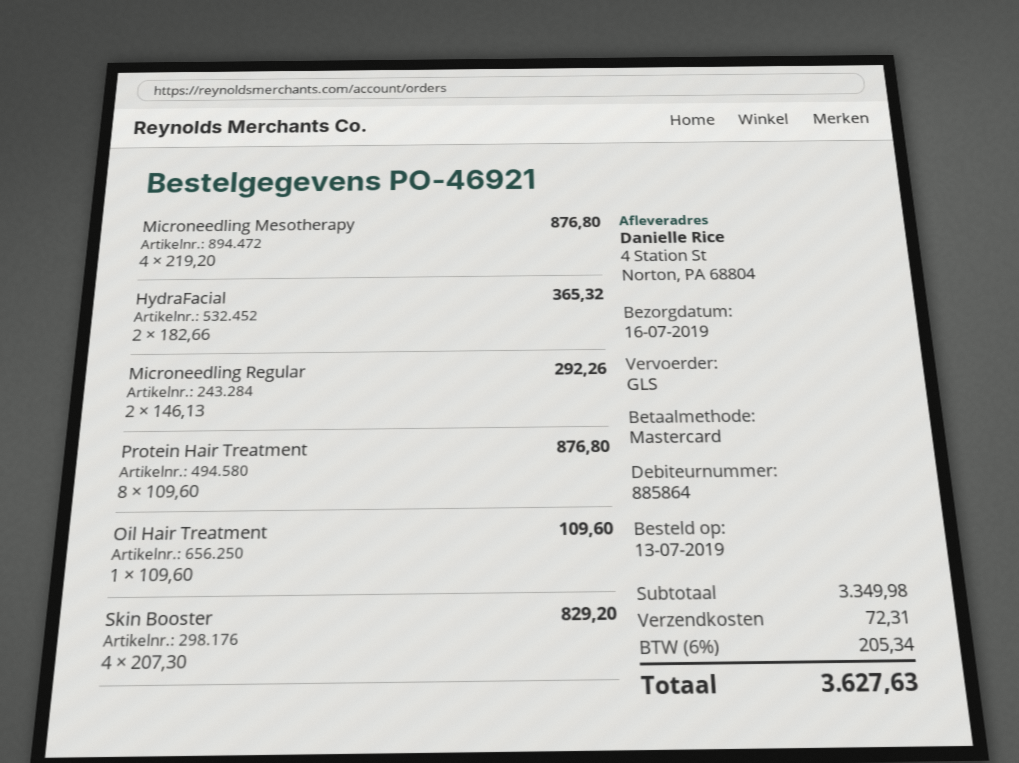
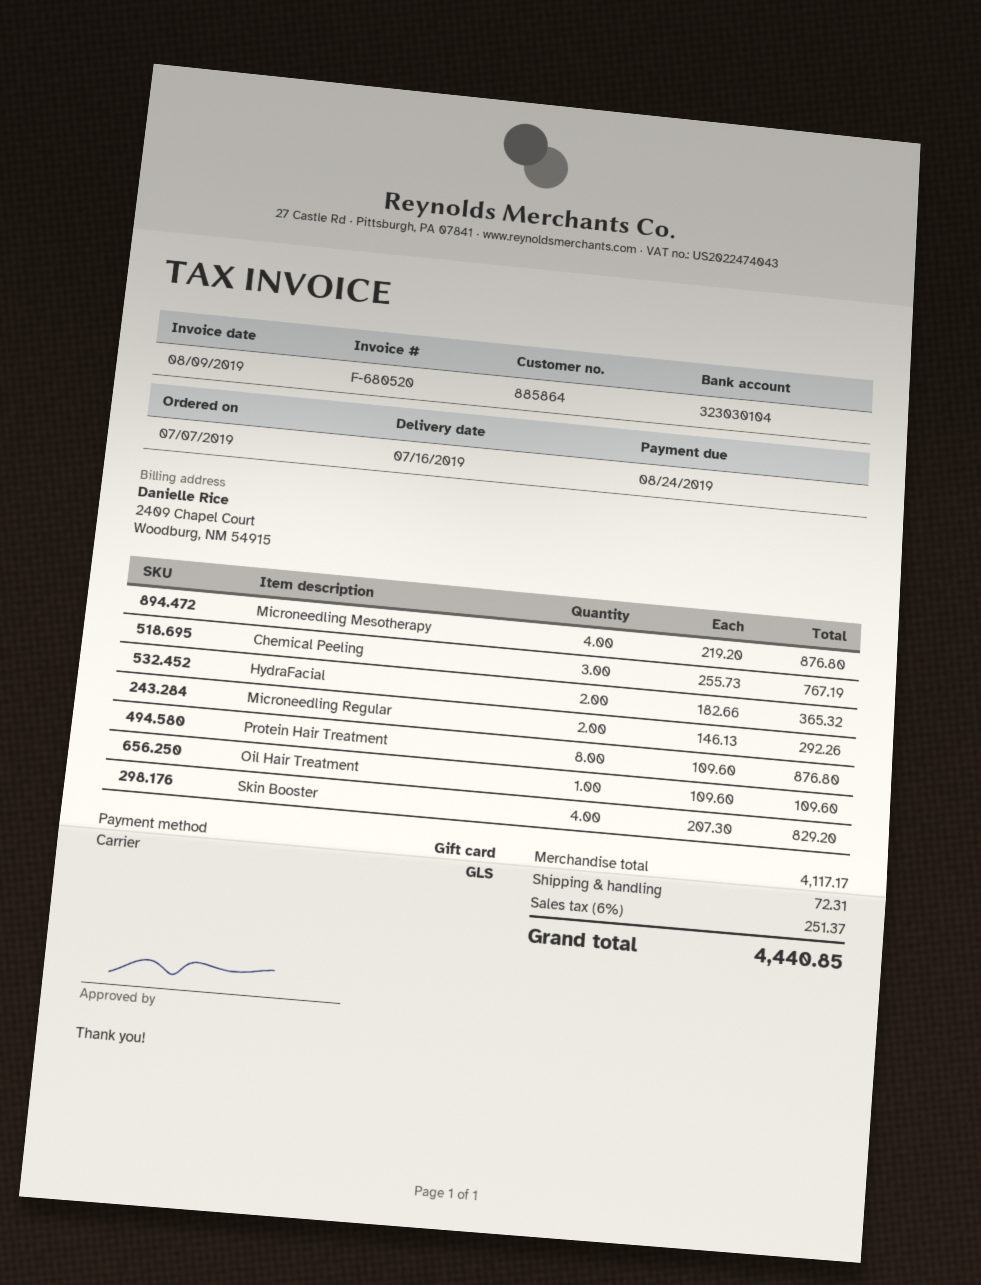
order date: 2019-07-13 -> 2019-07-07
payment method: Mastercard -> gift card
Chemical Peeling: none -> 3 x 255.73 = 767.19
subtotal: 3349.98 -> 4117.17
tax: 6% = 205.34 -> 6% = 251.37
total: 3627.63 -> 4440.85

